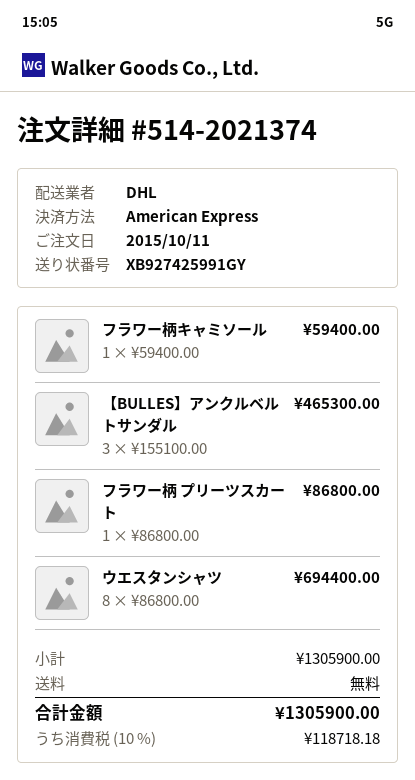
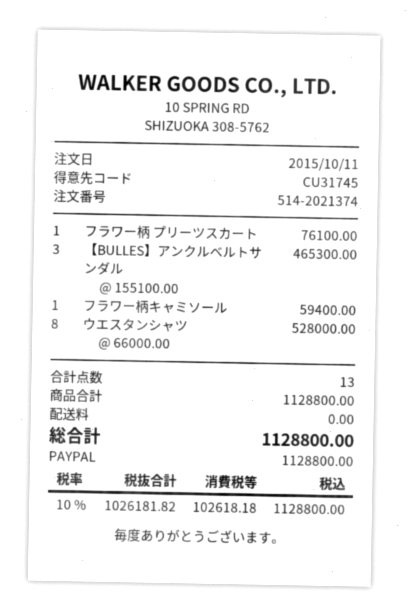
payment method: American Express -> PayPal
フラワー柄 プリーツスカート: 1 x 86800.00 = 86800.00 -> 1 x 76100.00 = 76100.00
ウエスタンシャツ: 8 x 86800.00 = 694400.00 -> 8 x 66000.00 = 528000.00
subtotal: 1305900.00 -> 1128800.00
tax: 10% = 118718.18 -> 10% = 102618.18
total: 1305900.00 -> 1128800.00

